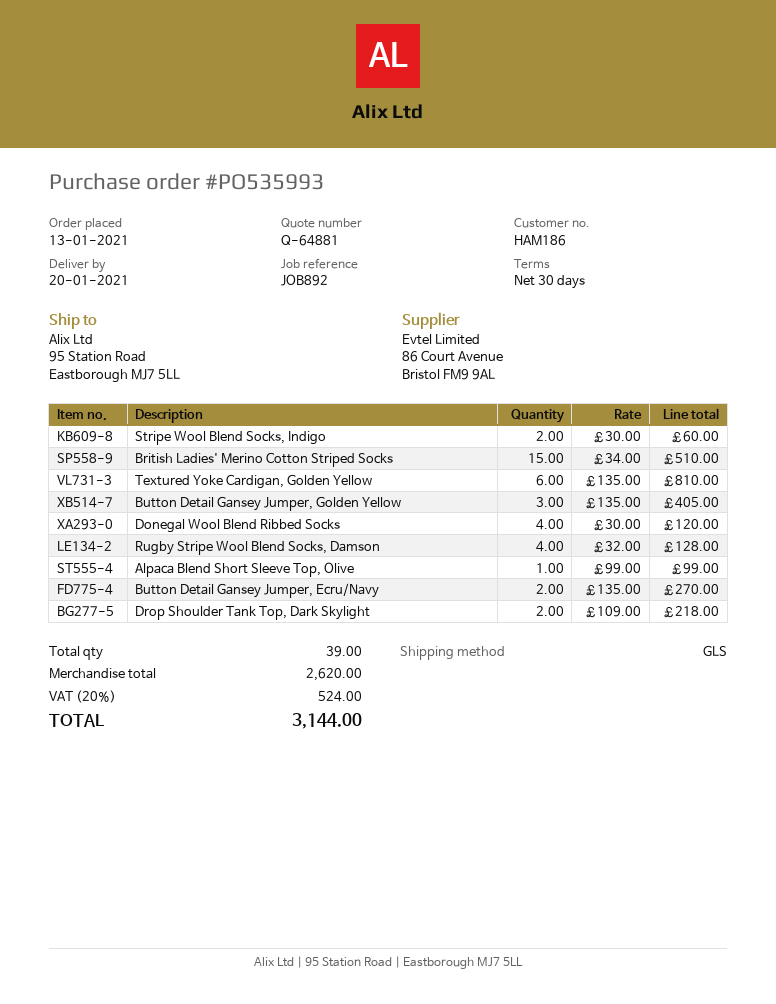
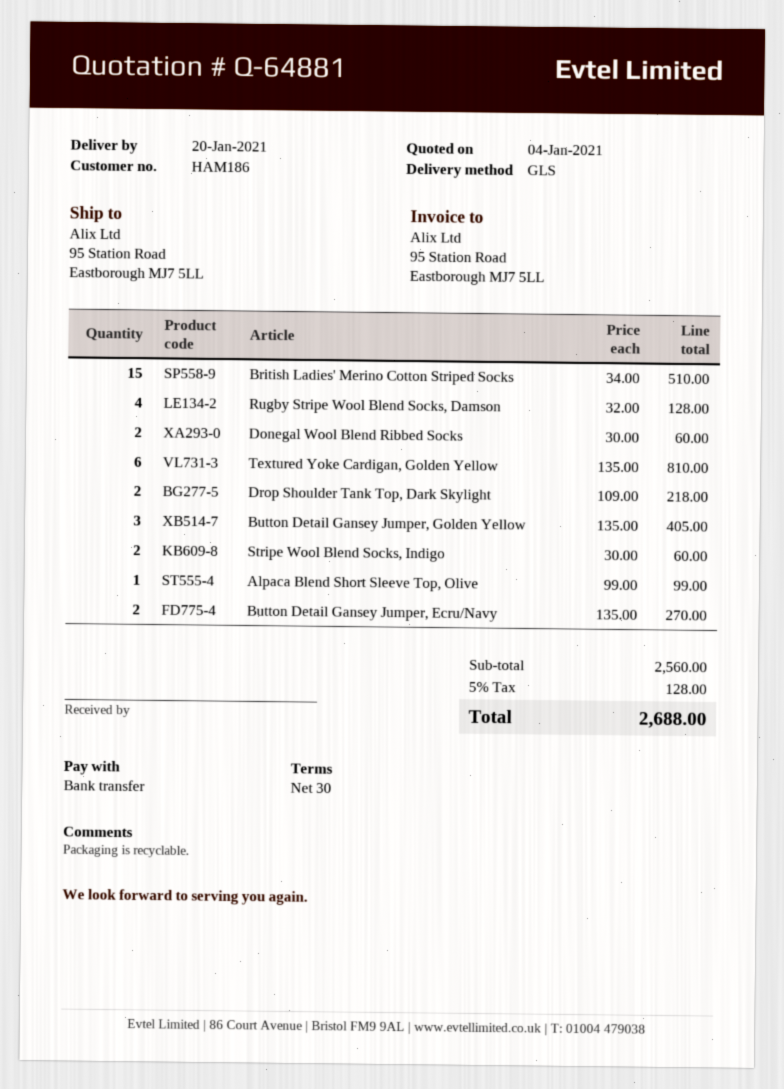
Donegal Wool Blend Ribbed Socks: 4 x 30.00 = 120.00 -> 2 x 30.00 = 60.00
subtotal: 2620.00 -> 2560.00
tax: 20% = 524.00 -> 5% = 128.00
total: 3144.00 -> 2688.00

